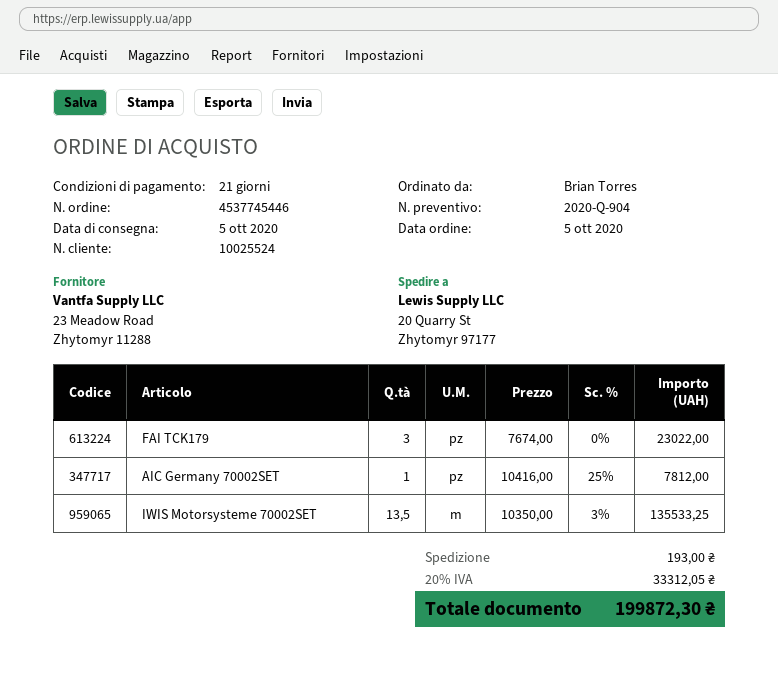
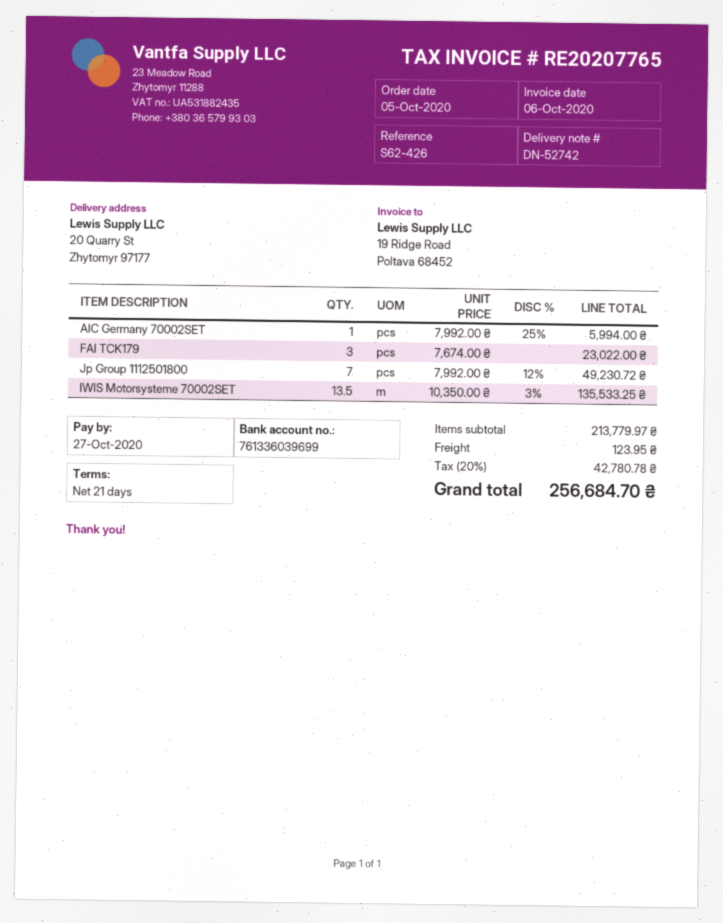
AIC Germany 70002SET: 1 x 10416.00 - 25% = 7812.00 -> 1 x 7992.00 - 25% = 5994.00
Jp Group 1112501800: none -> 7 x 7992.00 - 12% = 49230.72
shipping: 193.00 -> 123.95
tax: 20% = 33312.05 -> 20% = 42780.78
total: 199872.30 -> 256684.70

